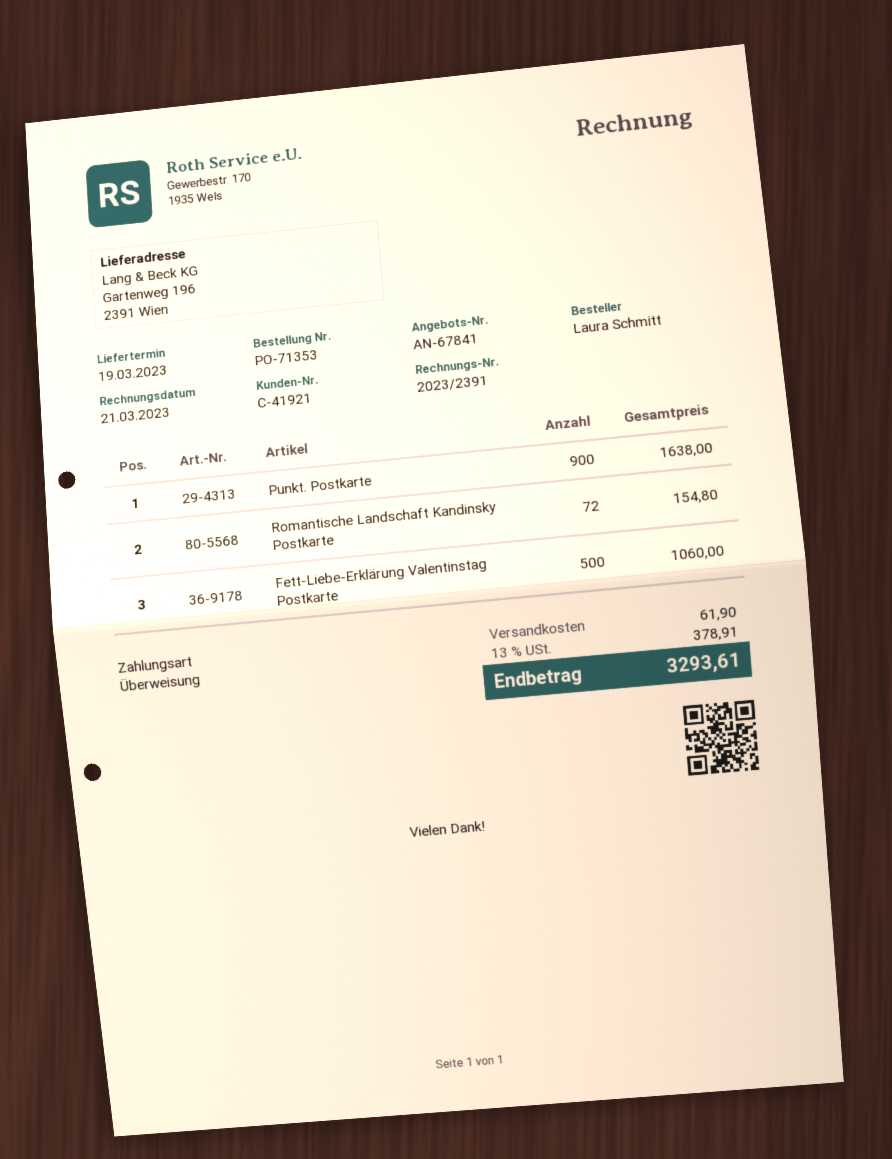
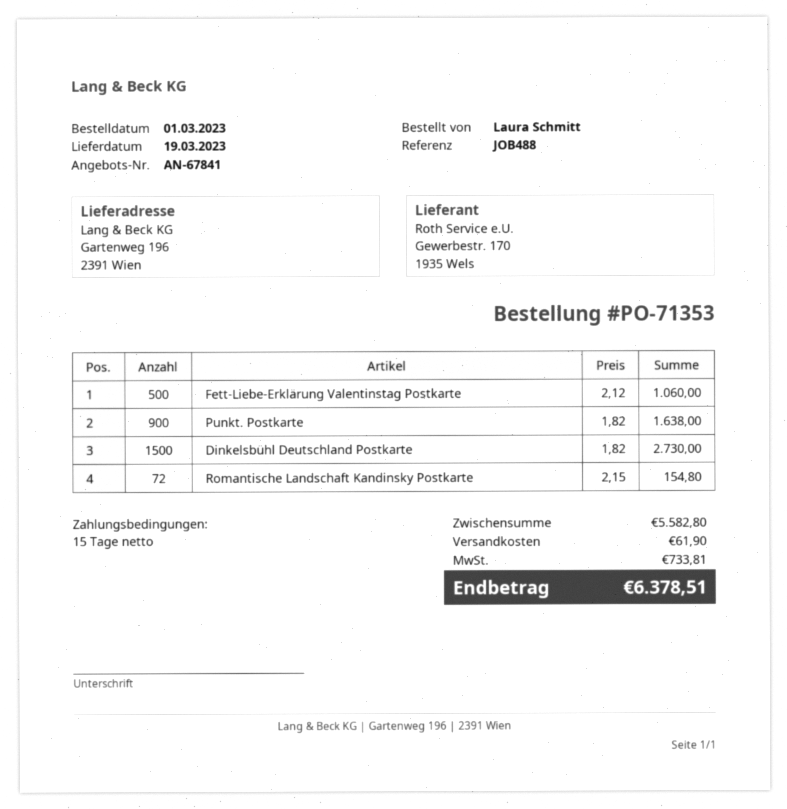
Dinkelsbühl Deutschland Postkarte: none -> 1500 for 2730.00
tax: 378.91 -> 733.81
total: 3293.61 -> 6378.51

